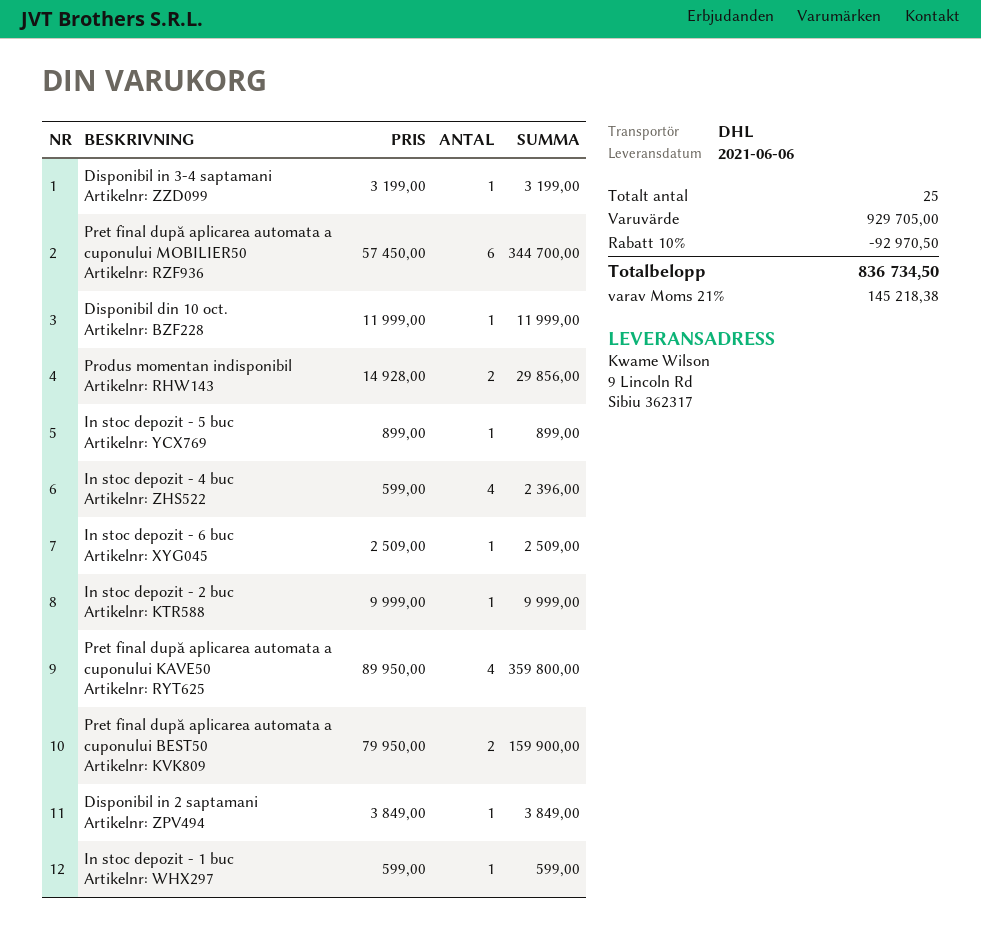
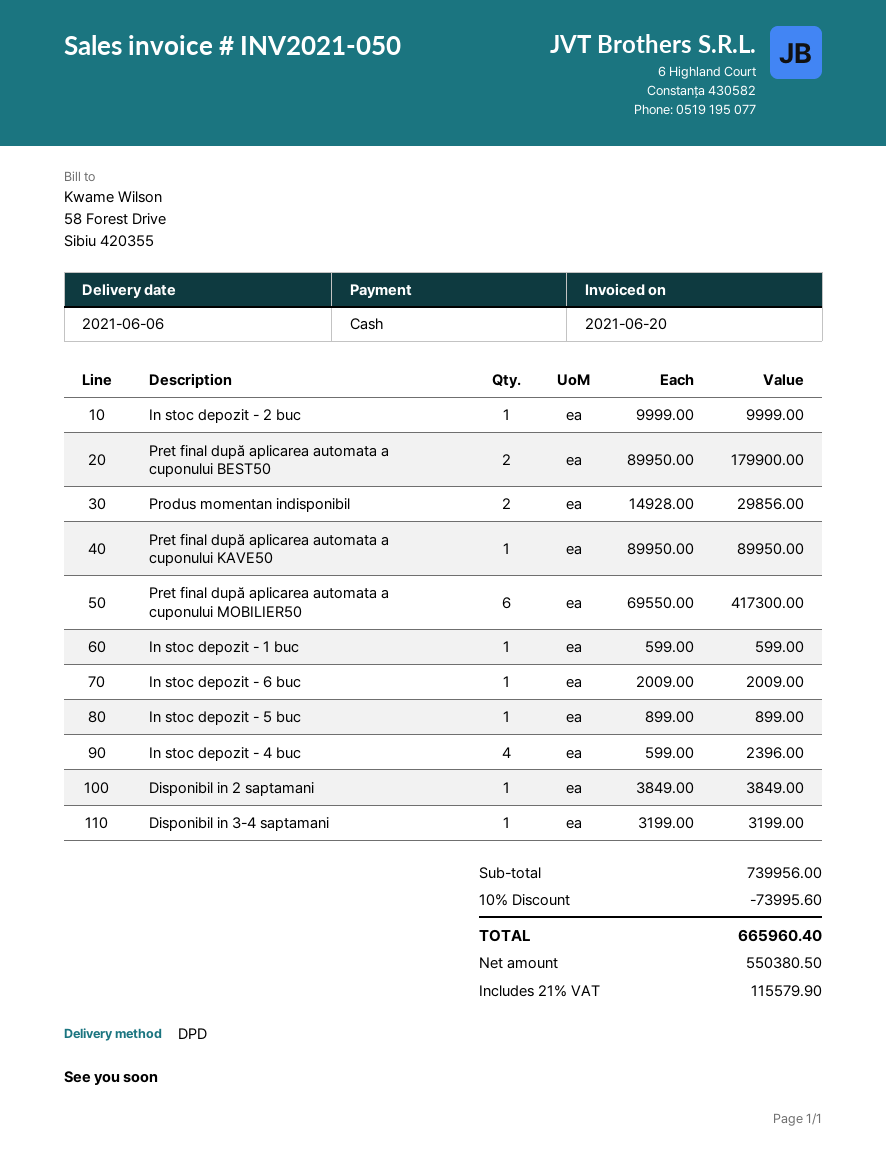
shipping method: DHL -> DPD
Pret final după aplicarea automata a cuponului MOBILIER50: 6 x 57450.00 = 344700.00 -> 6 x 69550.00 = 417300.00
Disponibil din 10 oct.: 1 x 11999.00 = 11999.00 -> none
In stoc depozit - 6 buc: 1 x 2509.00 = 2509.00 -> 1 x 2009.00 = 2009.00
Pret final după aplicarea automata a cuponului KAVE50: 4 x 89950.00 = 359800.00 -> 1 x 89950.00 = 89950.00
Pret final după aplicarea automata a cuponului BEST50: 2 x 79950.00 = 159900.00 -> 2 x 89950.00 = 179900.00
subtotal: 929705.00 -> 739956.00
discount: 10% = 92970.50 -> 10% = 73995.60
tax: 21% = 145218.38 -> 21% = 115579.90
total: 836734.50 -> 665960.40

